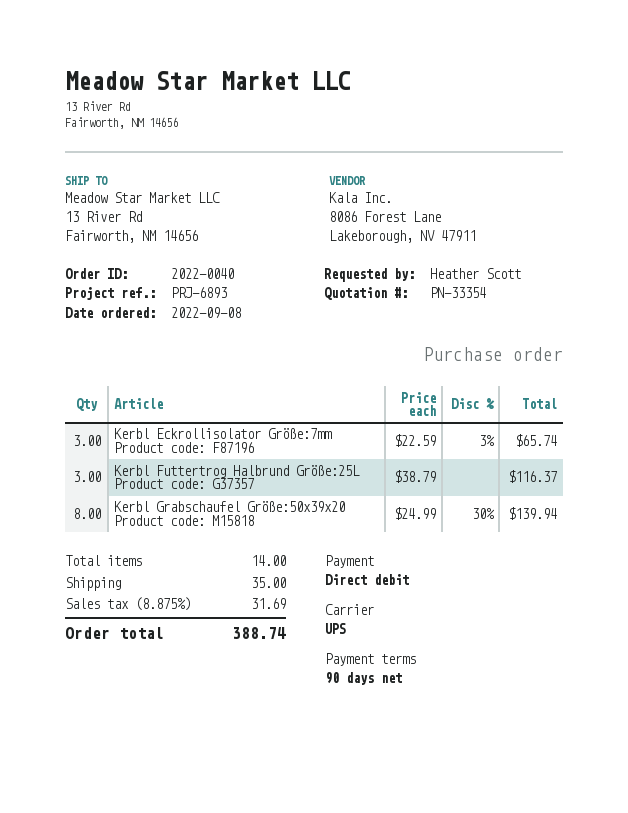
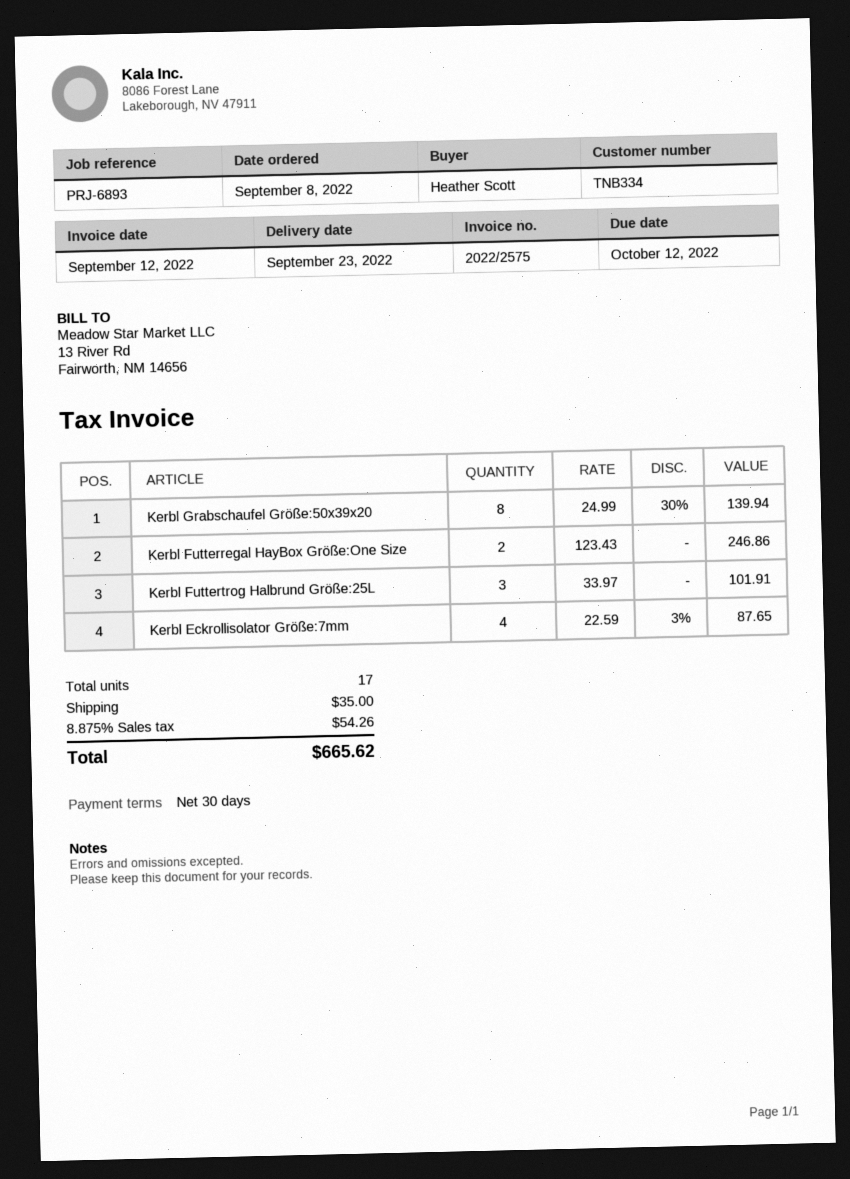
payment terms: 90 days -> 30 days
Kerbl Eckrollisolator Größe:7mm: 3 x 22.59 - 3% = 65.74 -> 4 x 22.59 - 3% = 87.65
Kerbl Futtertrog Halbrund Größe:25L: 3 x 38.79 = 116.37 -> 3 x 33.97 = 101.91
Kerbl Futterregal HayBox Größe:One Size: none -> 2 x 123.43 = 246.86
total quantity: 14 -> 17
tax: 8.875% = 31.69 -> 8.875% = 54.26
total: 388.74 -> 665.62

